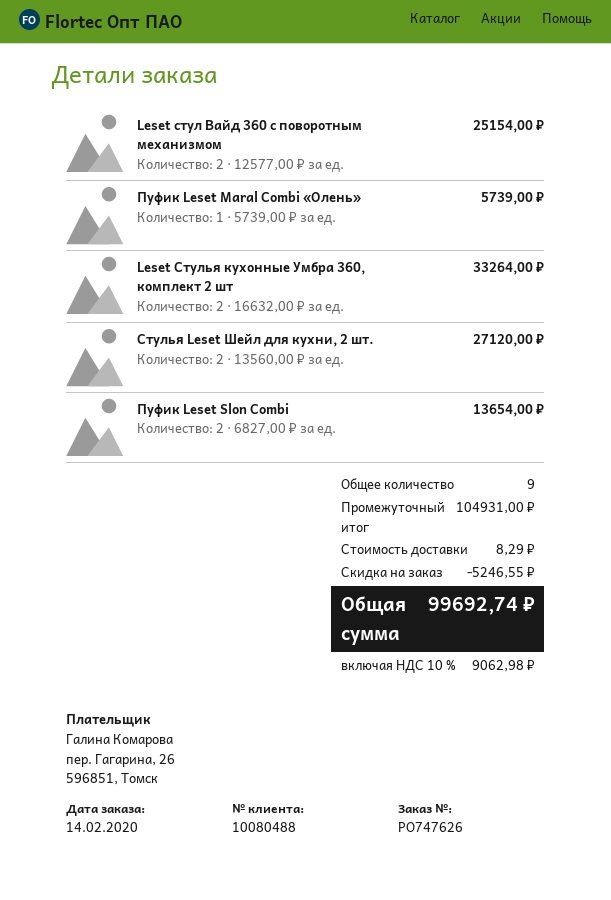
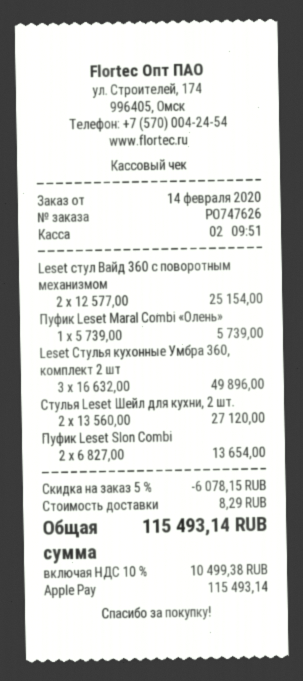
Leset Стулья кухонные Умбра 360, комплект 2 шт: 2 x 16632.00 = 33264.00 -> 3 x 16632.00 = 49896.00
discount: 5246.55 -> 6078.15
tax: 10% = 9062.98 -> 10% = 10499.38
total: 99692.74 -> 115493.14

